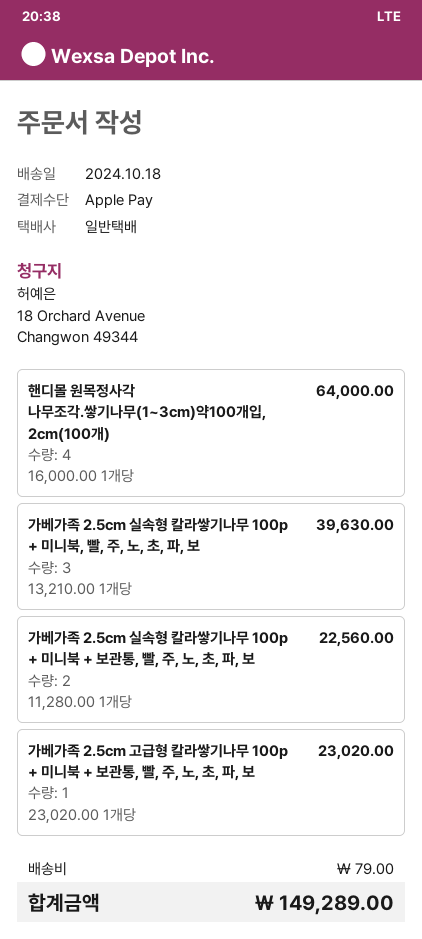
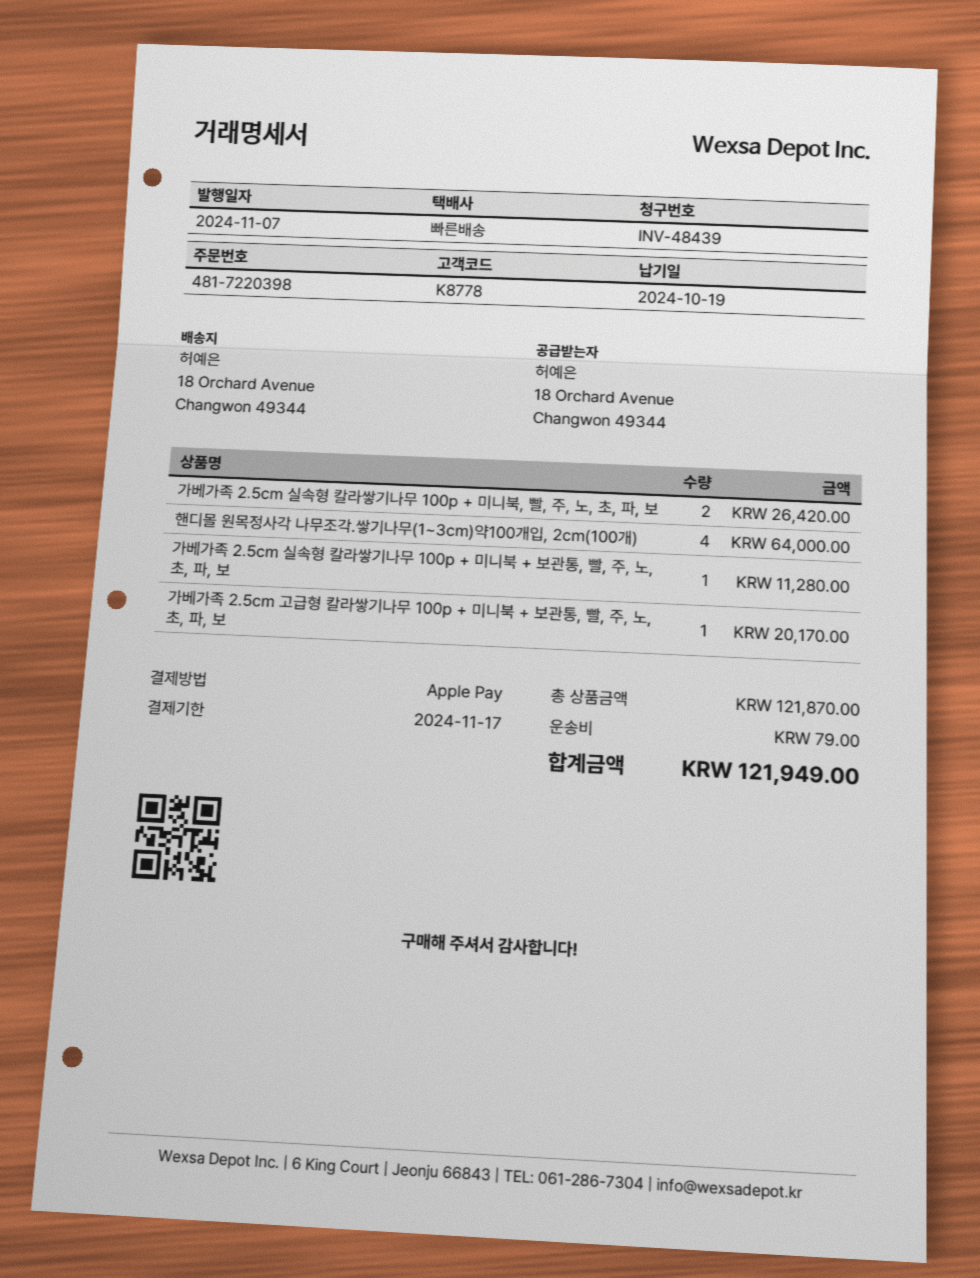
delivery date: 2024-10-18 -> 2024-10-19
shipping method: standard -> express
가베가족 2.5cm 실속형 칼라쌓기나무 100p + 미니북, 빨, 주, 노, 초, 파, 보: 3 for 39630.00 -> 2 for 26420.00
가베가족 2.5cm 실속형 칼라쌓기나무 100p + 미니북 + 보관통, 빨, 주, 노, 초, 파, 보: 2 for 22560.00 -> 1 for 11280.00
가베가족 2.5cm 고급형 칼라쌓기나무 100p + 미니북 + 보관통, 빨, 주, 노, 초, 파, 보: 1 for 23020.00 -> 1 for 20170.00
total: 149289.00 -> 121949.00

